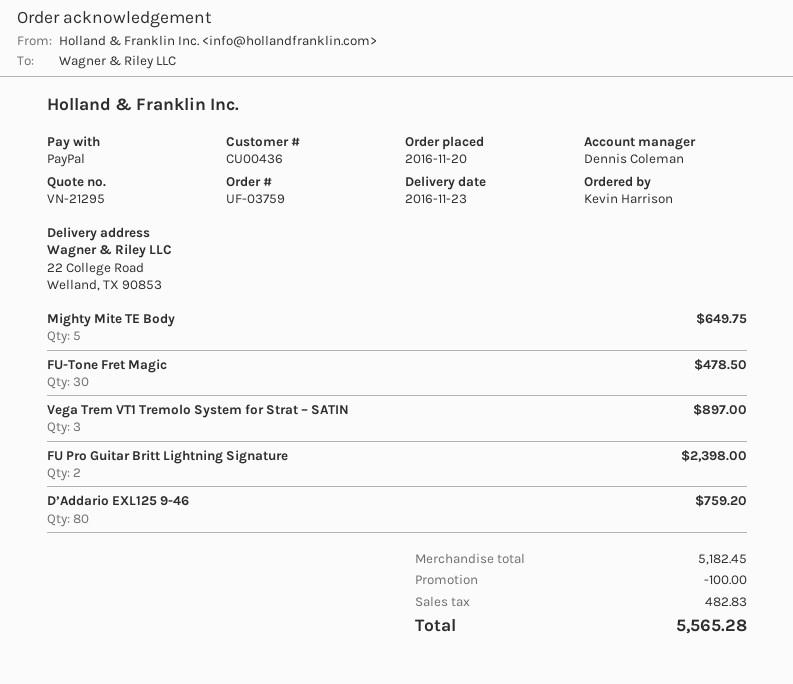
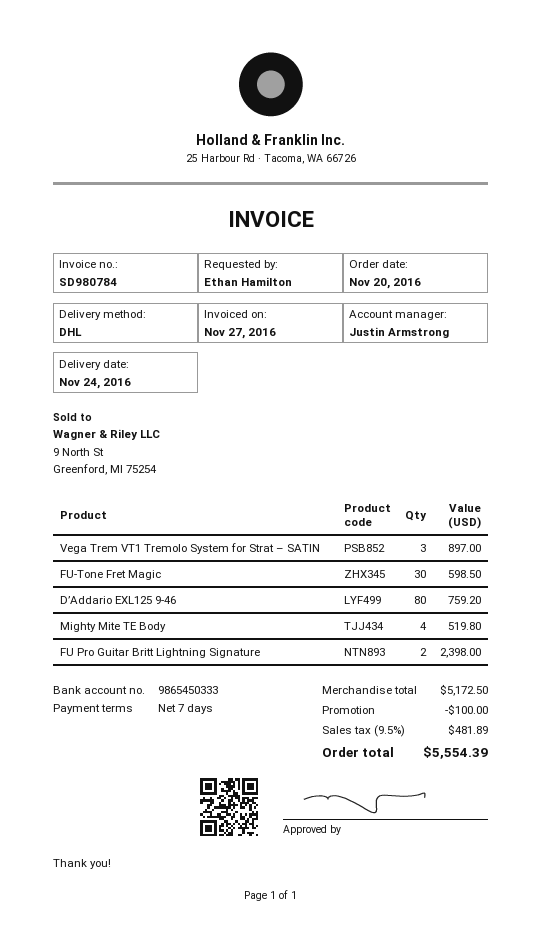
delivery date: 2016-11-23 -> 2016-11-24
ordered by: Kevin Harrison -> Ethan Hamilton
sales rep: Dennis Coleman -> Justin Armstrong
Mighty Mite TE Body: 5 for 649.75 -> 4 for 519.80
FU-Tone Fret Magic: 30 for 478.50 -> 30 for 598.50
subtotal: 5182.45 -> 5172.50
tax: 482.83 -> 481.89
total: 5565.28 -> 5554.39

